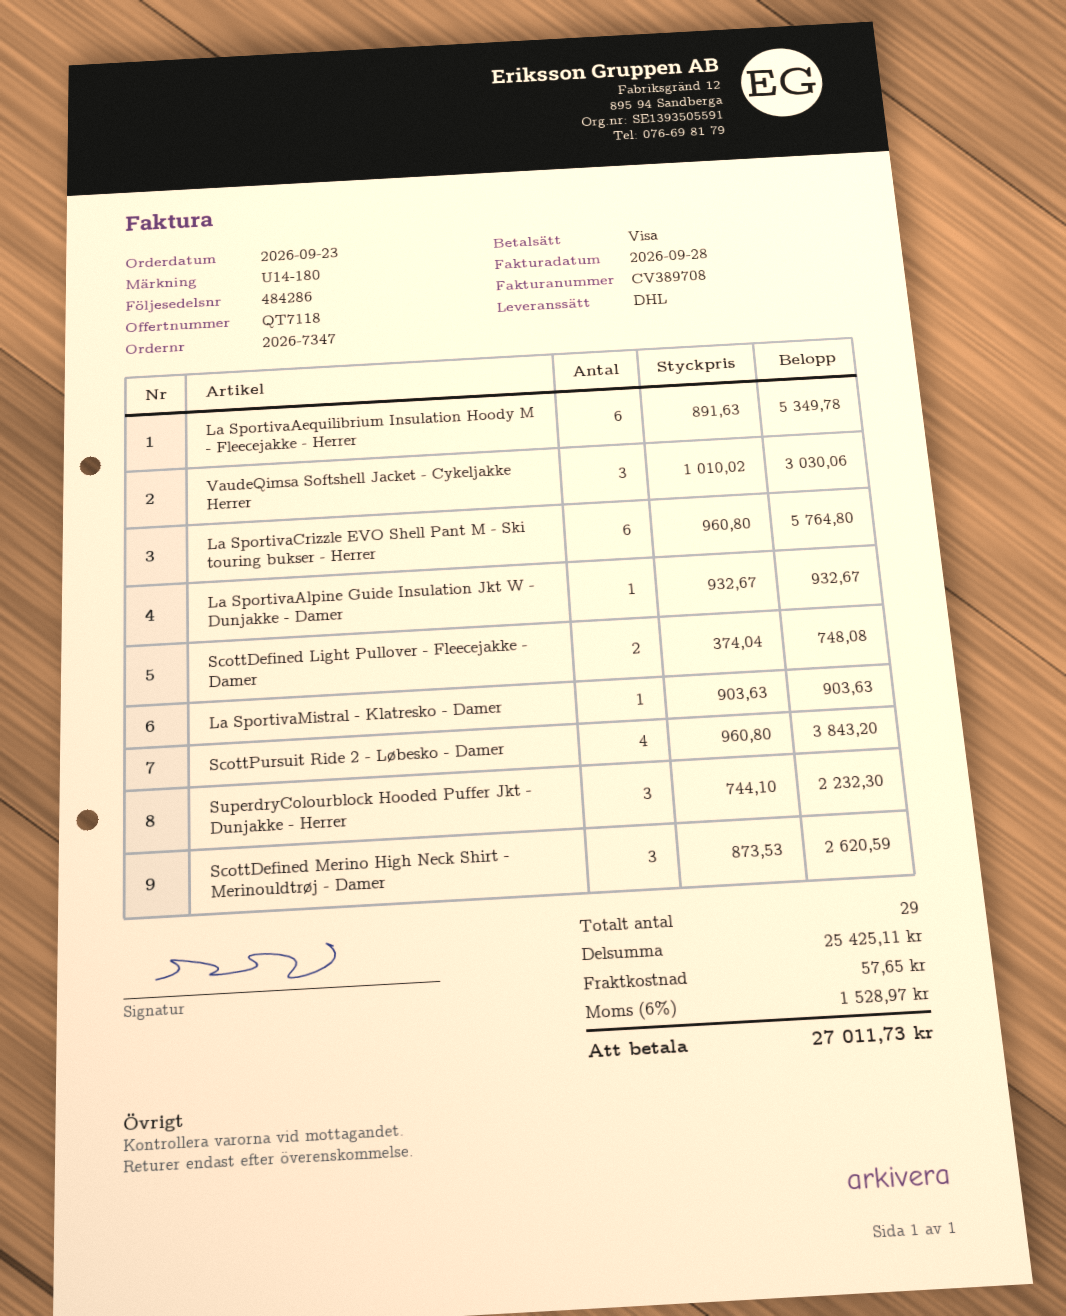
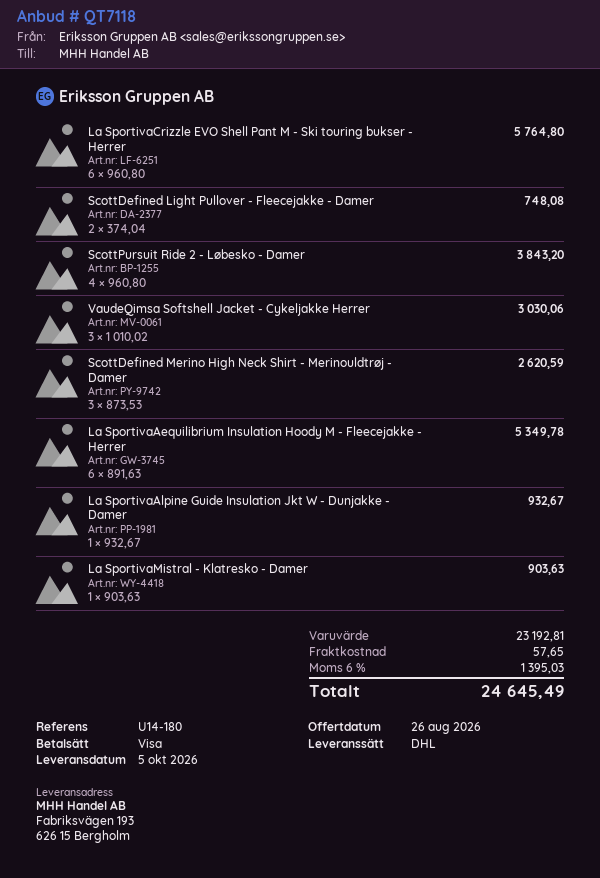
SuperdryColourblock Hooded Puffer Jkt - Dunjakke - Herrer: 3 x 744.10 = 2232.30 -> none
subtotal: 25425.11 -> 23192.81
tax: 6% = 1528.97 -> 6% = 1395.03
total: 27011.73 -> 24645.49

